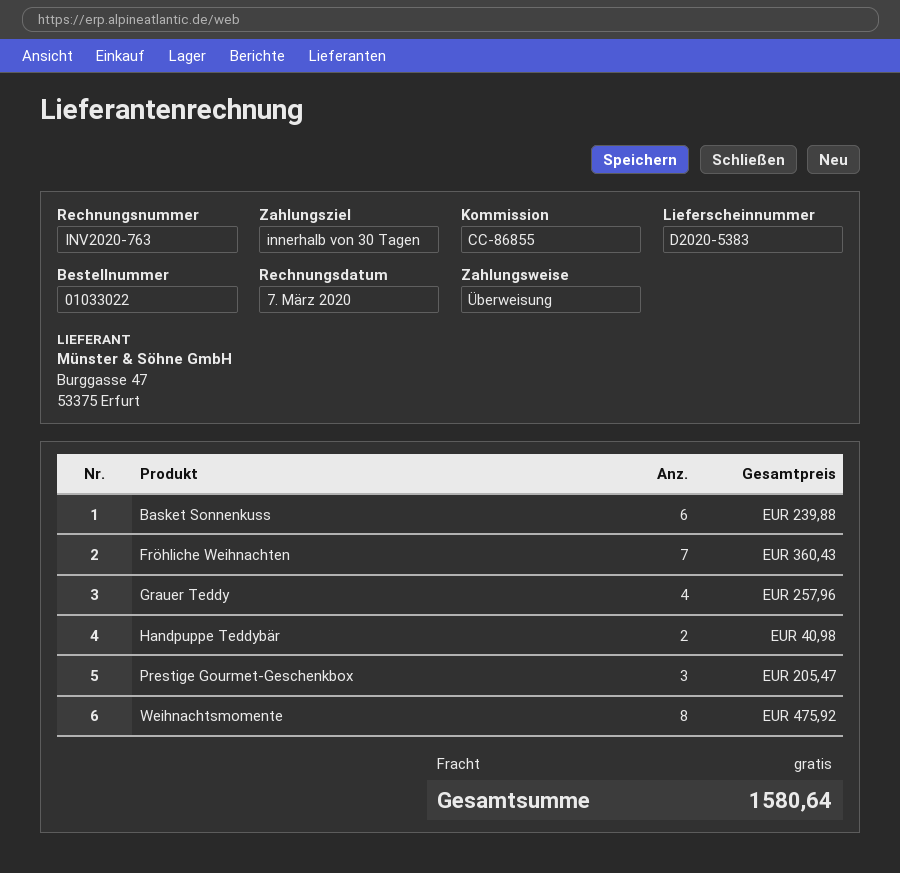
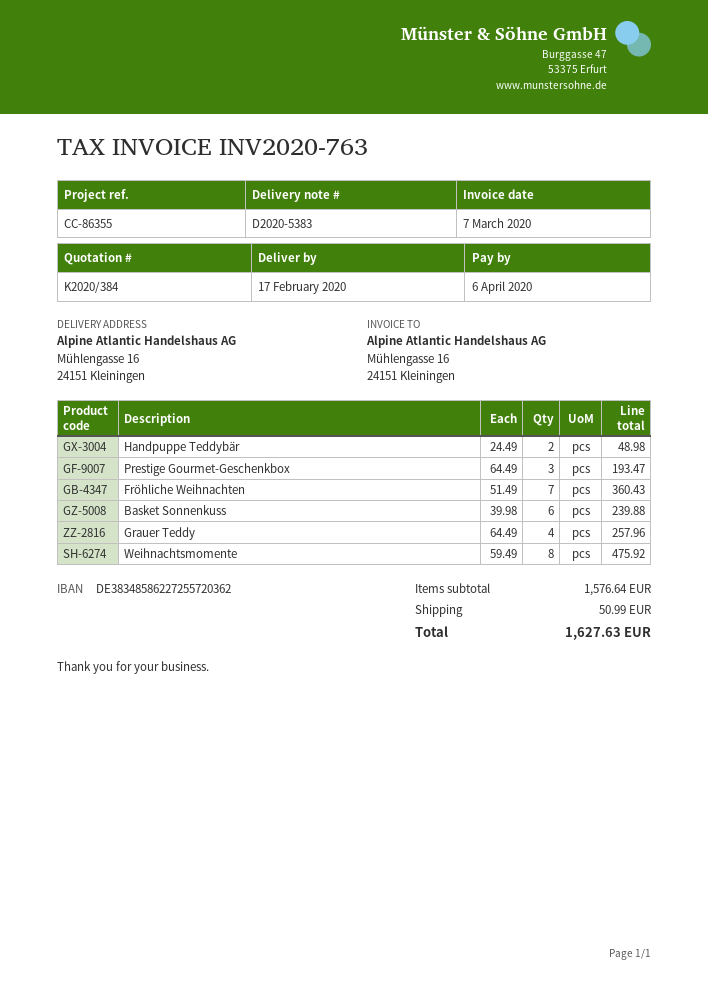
reference: CC-86855 -> CC-86355
Handpuppe Teddybär: 2 for 40.98 -> 2 for 48.98
Prestige Gourmet-Geschenkbox: 3 for 205.47 -> 3 for 193.47
shipping: 0.00 -> 50.99
total: 1580.64 -> 1627.63

